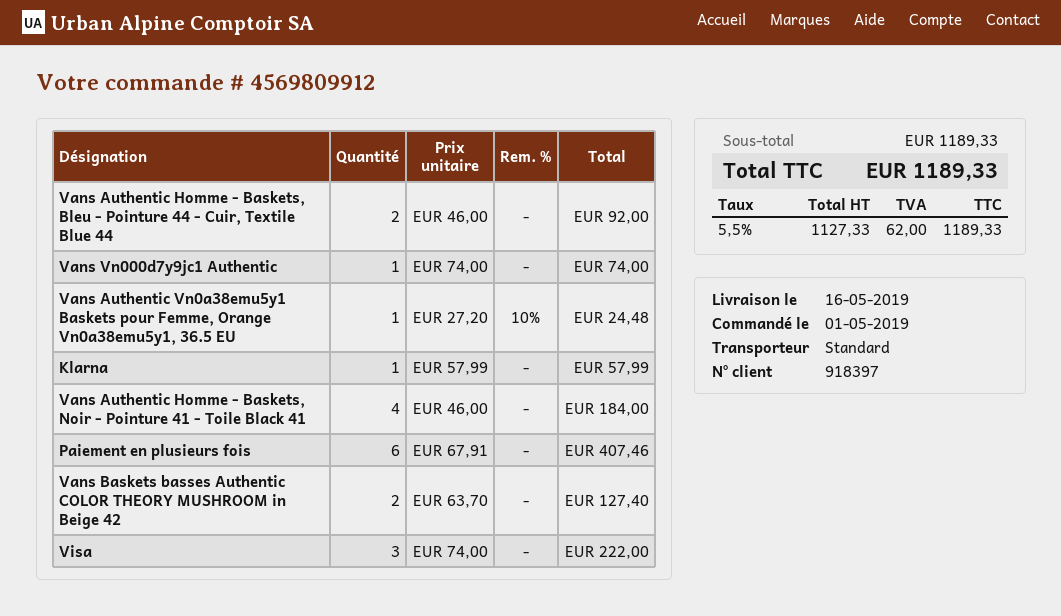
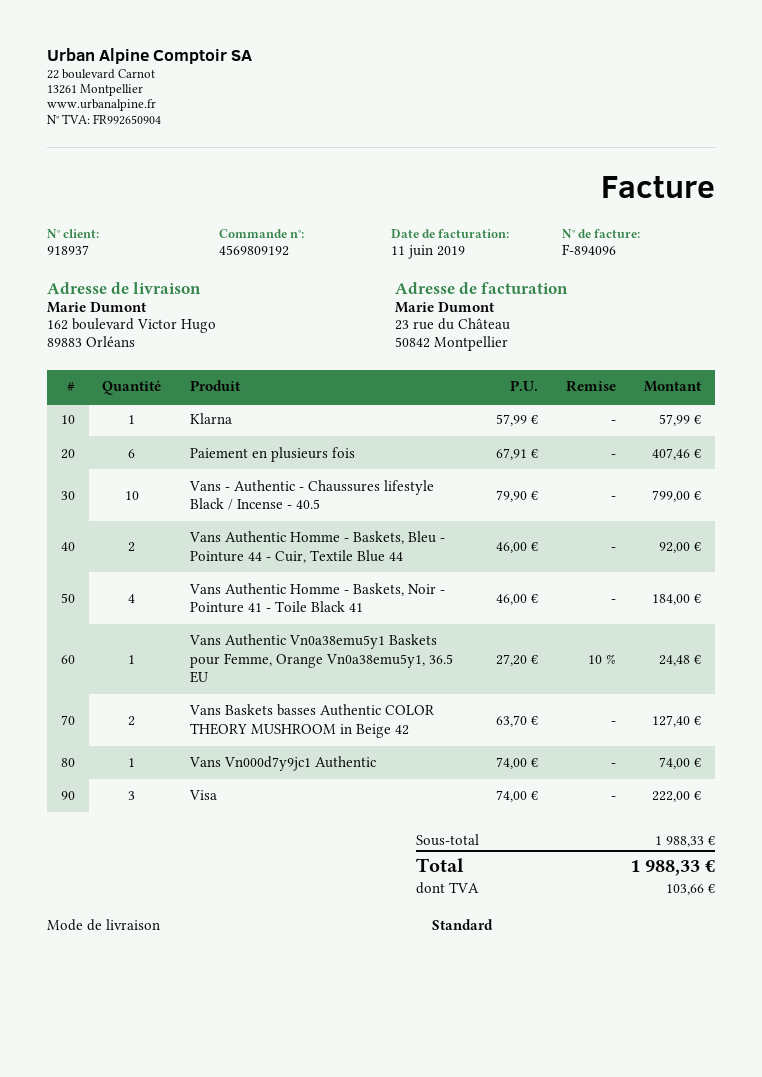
order number: 4569809912 -> 4569809192
customer number: 918397 -> 918937
Vans - Authentic - Chaussures lifestyle Black / Incense - 40.5: none -> 10 x 79.90 = 799.00
subtotal: 1189.33 -> 1988.33
tax: 62.00 -> 103.66
total: 1189.33 -> 1988.33

